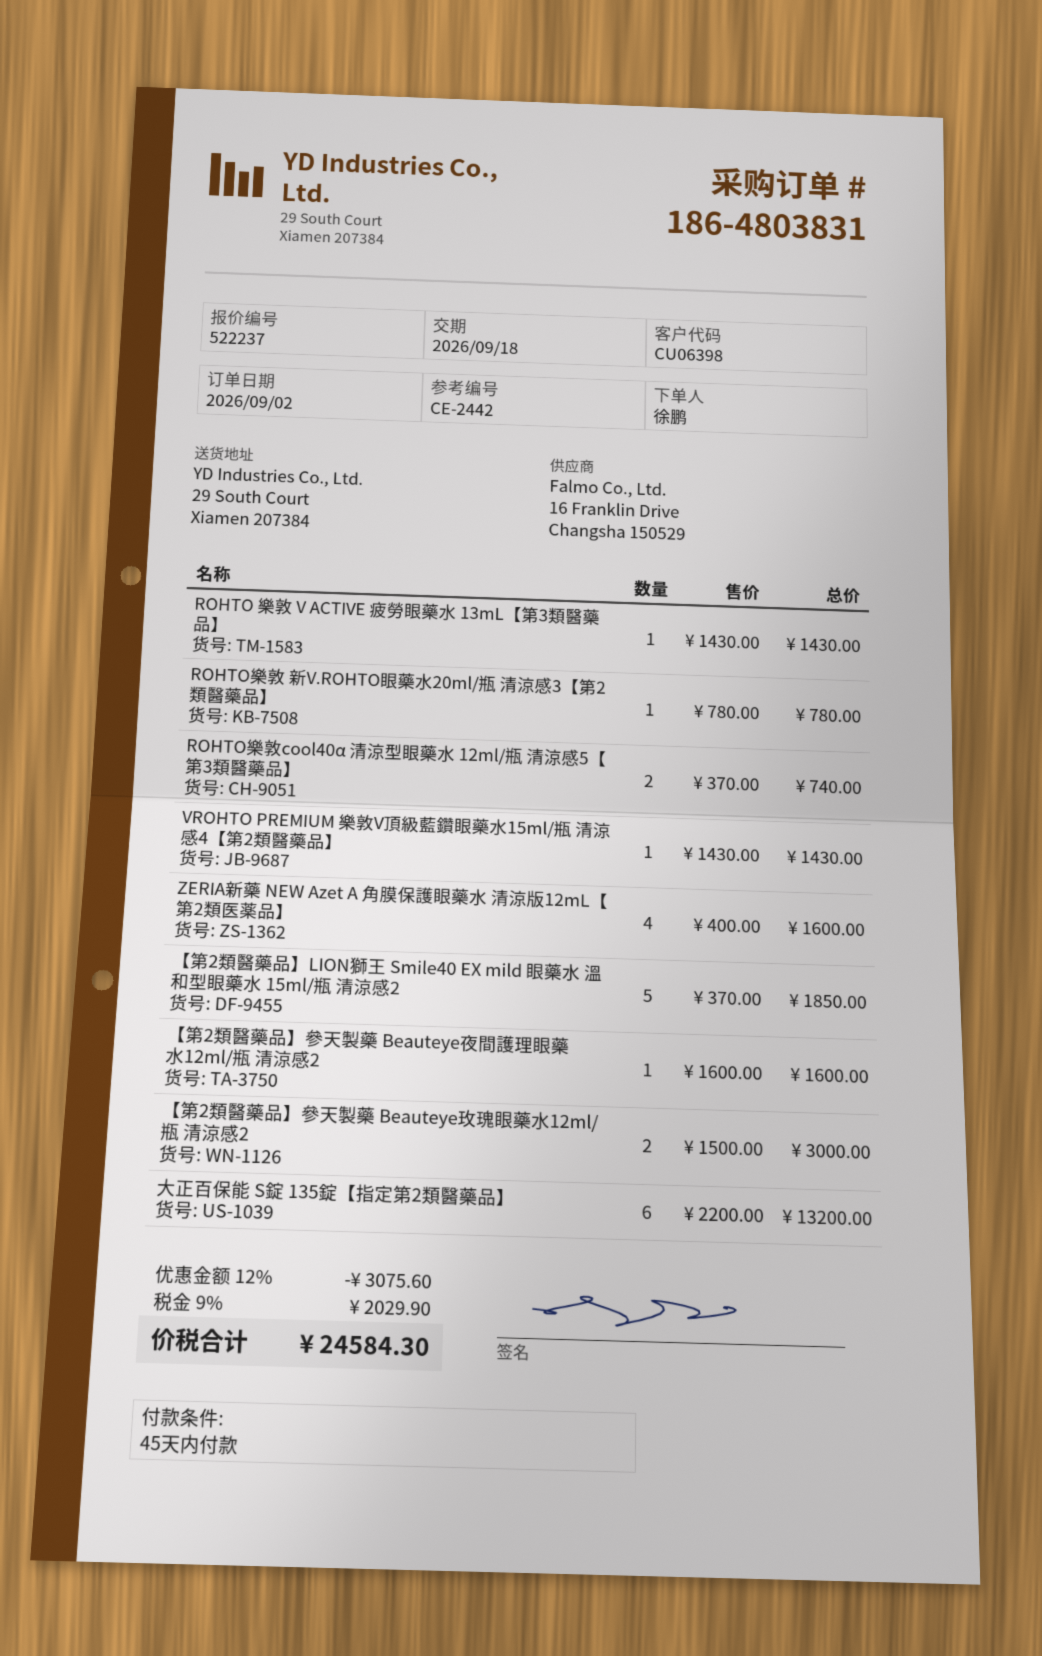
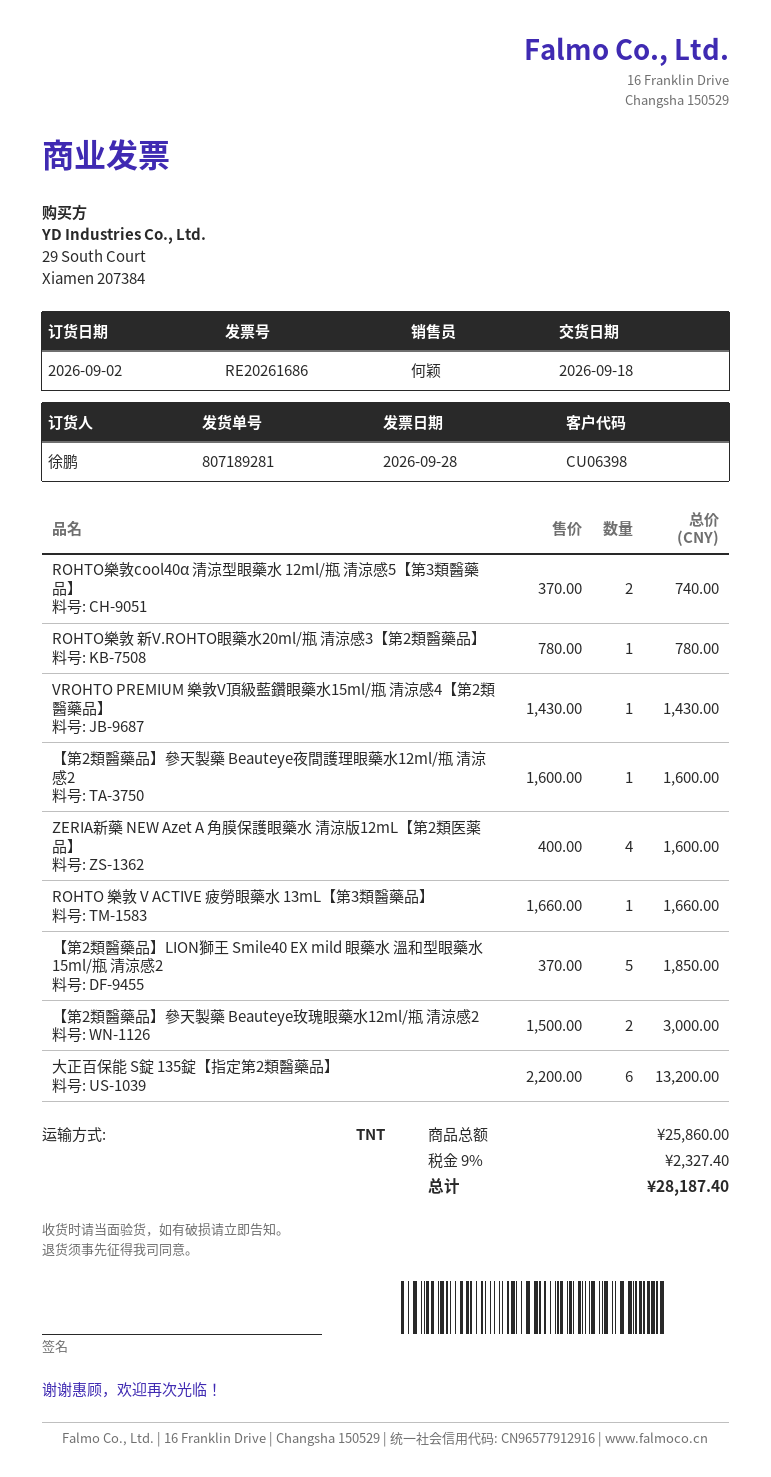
ROHTO 樂敦 V ACTIVE 疲勞眼藥水 13mL【第3類醫藥品】: 1 x 1430.00 = 1430.00 -> 1 x 1660.00 = 1660.00
discount: 12% = 3075.60 -> none
tax: 9% = 2029.90 -> 9% = 2327.40
total: 24584.30 -> 28187.40

